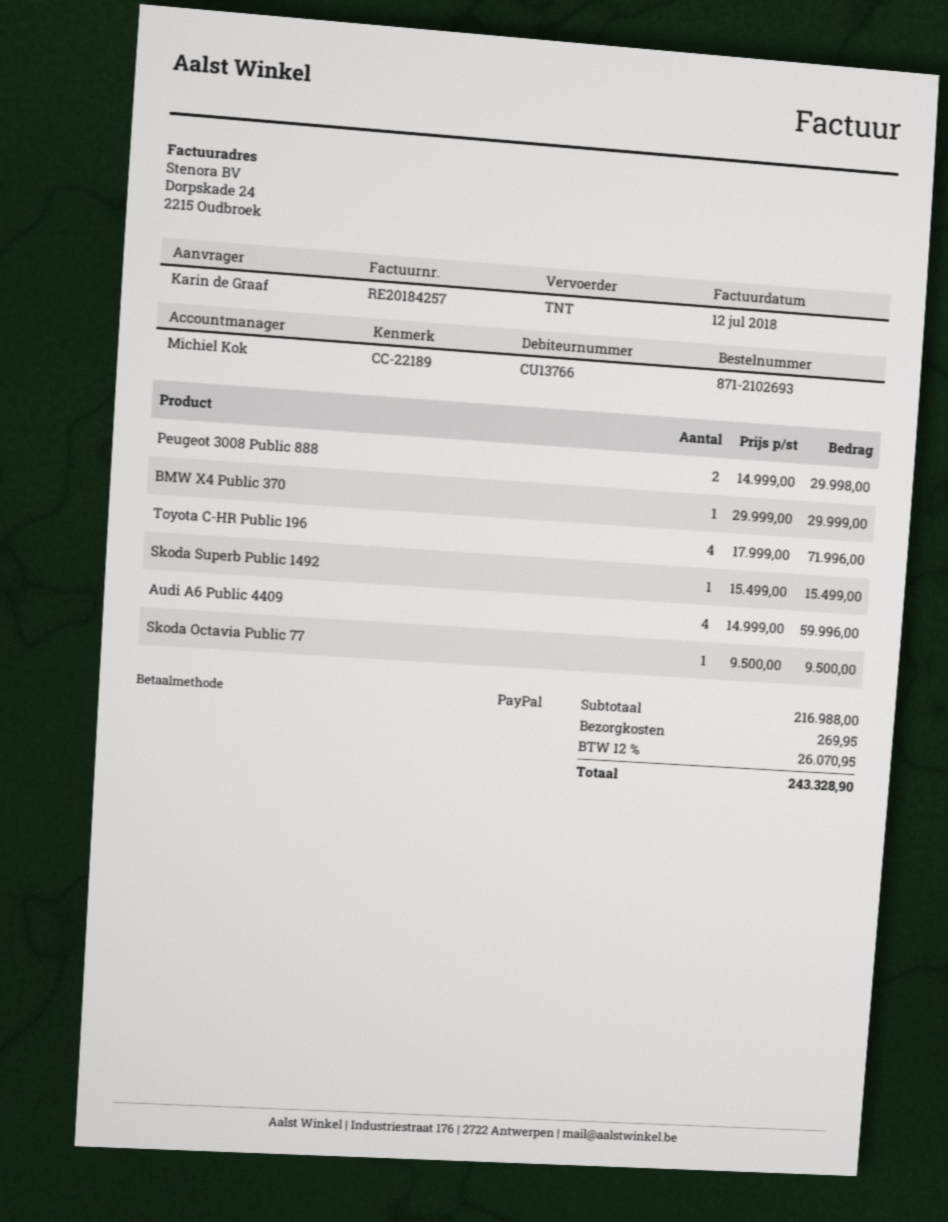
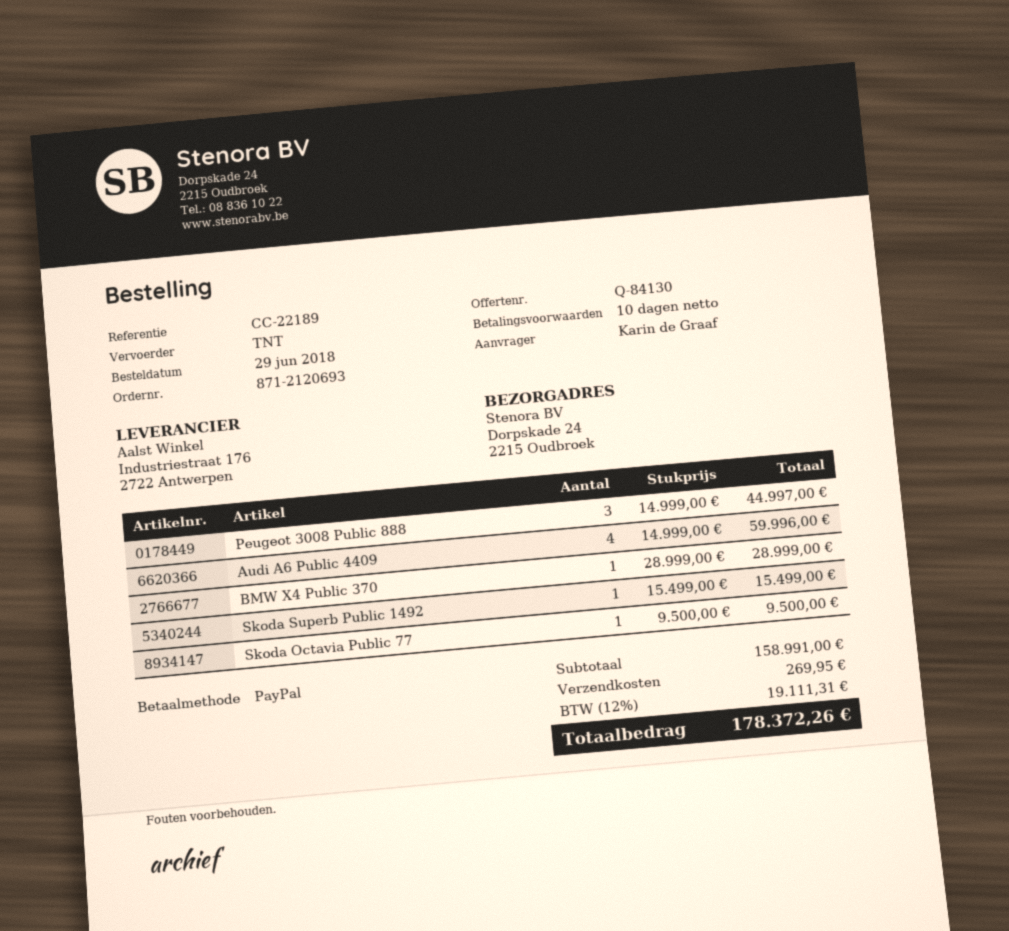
order number: 871-2102693 -> 871-2120693
Peugeot 3008 Public 888: 2 x 14999.00 = 29998.00 -> 3 x 14999.00 = 44997.00
BMW X4 Public 370: 1 x 29999.00 = 29999.00 -> 1 x 28999.00 = 28999.00
Toyota C-HR Public 196: 4 x 17999.00 = 71996.00 -> none
subtotal: 216988.00 -> 158991.00
tax: 12% = 26070.95 -> 12% = 19111.31
total: 243328.90 -> 178372.26

